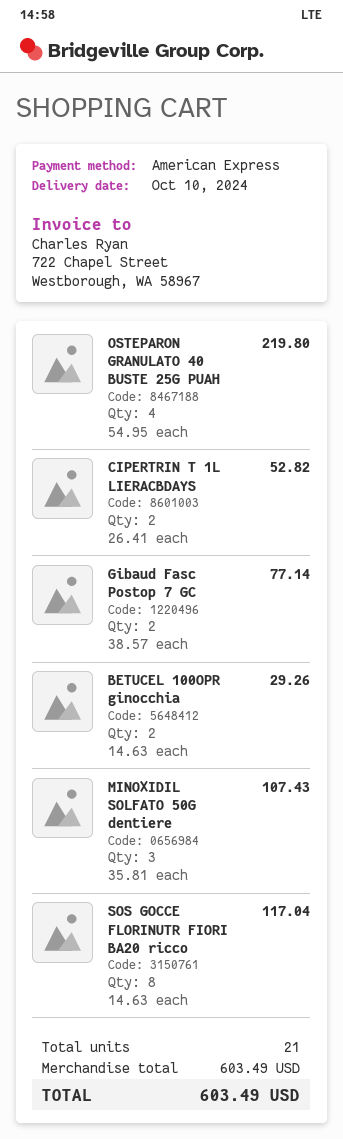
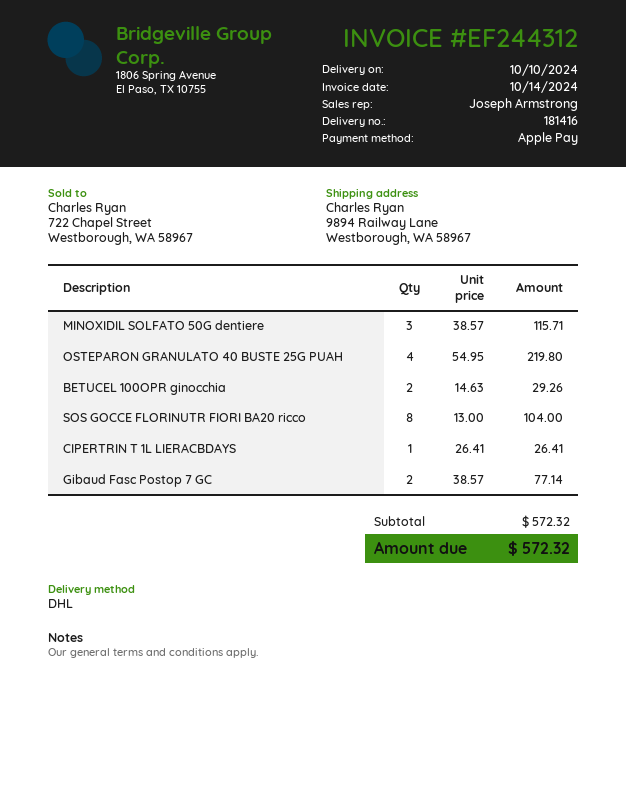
payment method: American Express -> Apple Pay
CIPERTRIN T 1L LIERACBDAYS: 2 x 26.41 = 52.82 -> 1 x 26.41 = 26.41
MINOXIDIL SOLFATO 50G dentiere: 3 x 35.81 = 107.43 -> 3 x 38.57 = 115.71
SOS GOCCE FLORINUTR FIORI BA20 ricco: 8 x 14.63 = 117.04 -> 8 x 13.00 = 104.00
subtotal: 603.49 -> 572.32
total: 603.49 -> 572.32

